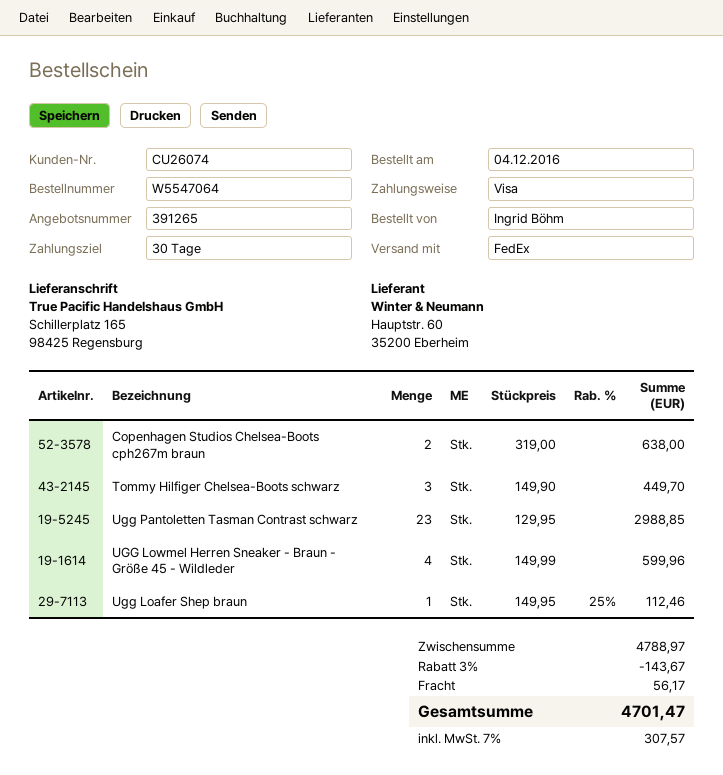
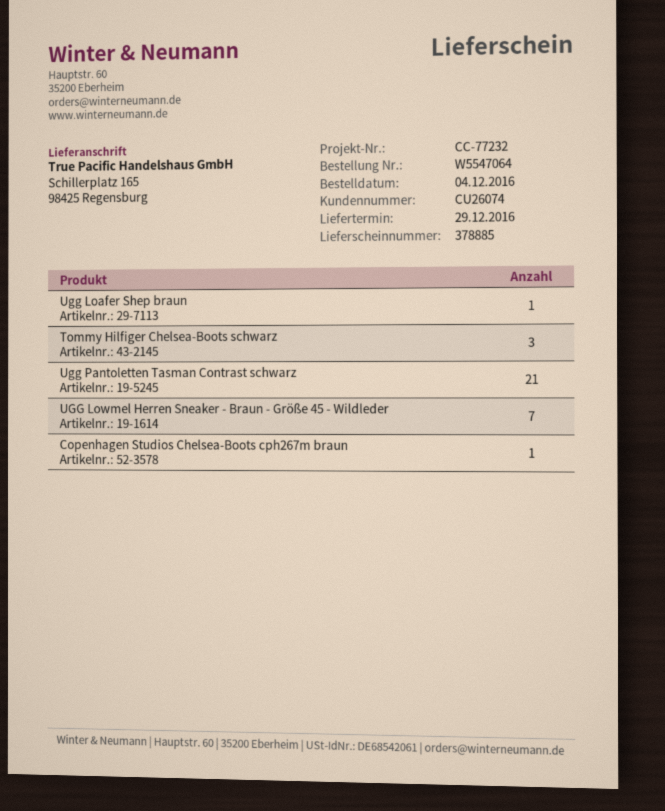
Copenhagen Studios Chelsea-Boots cph267m braun: 2 -> 1
Ugg Pantoletten Tasman Contrast schwarz: 23 -> 21
UGG Lowmel Herren Sneaker - Braun - Größe 45 - Wildleder: 4 -> 7

